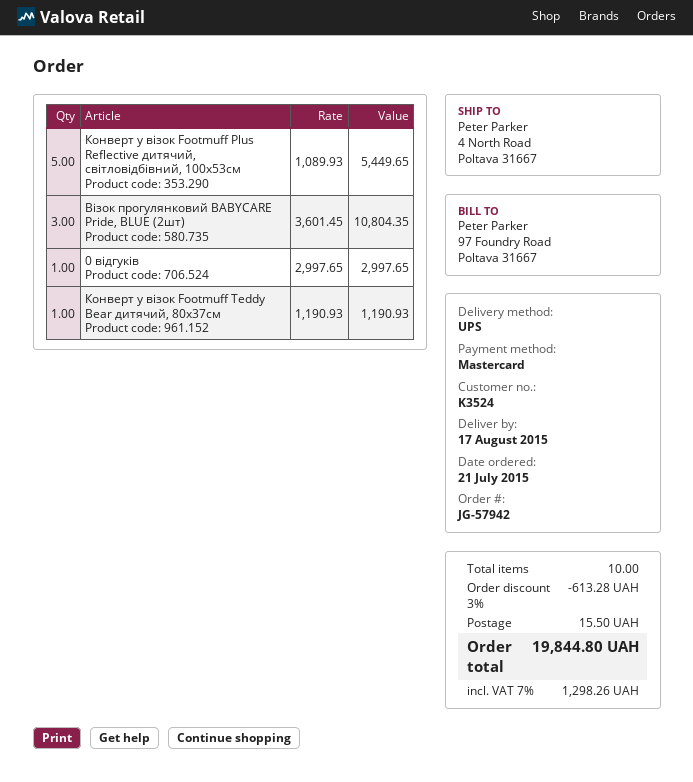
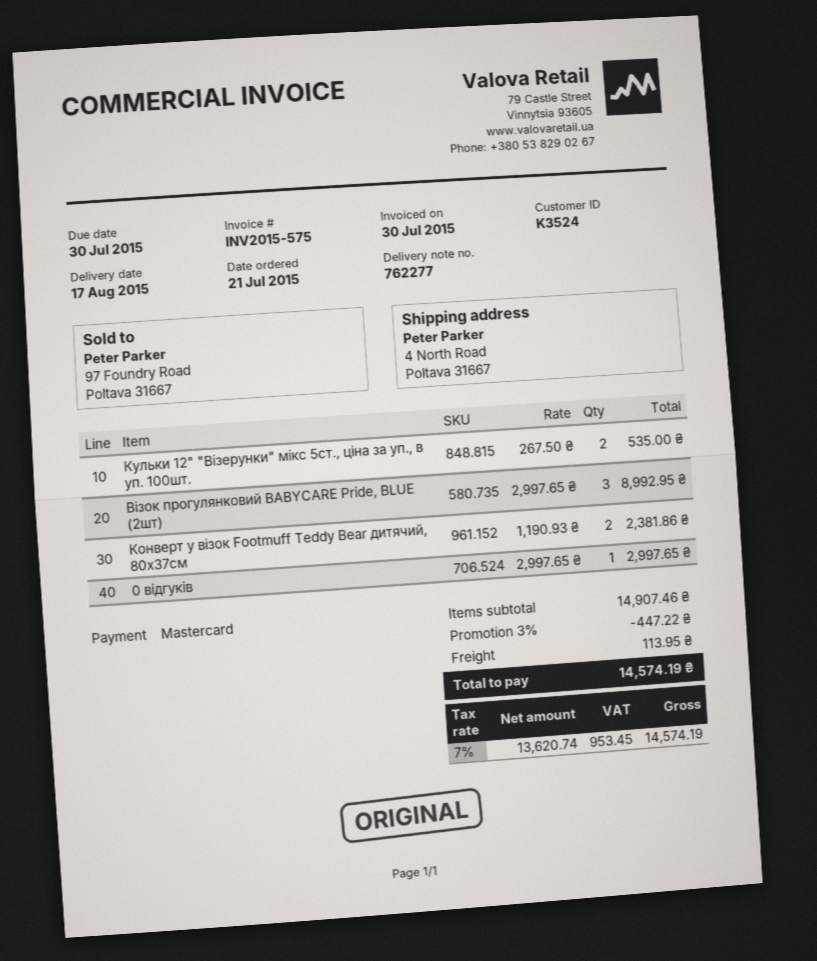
Конверт у візок Footmuff Plus Reflective дитячий, світловідбівний, 100х53см: 5 x 1089.93 = 5449.65 -> none
Візок прогулянковий BABYCARE Pride, BLUE (2шт): 3 x 3601.45 = 10804.35 -> 3 x 2997.65 = 8992.95
Конверт у візок Footmuff Teddy Bear дитячий, 80х37см: 1 x 1190.93 = 1190.93 -> 2 x 1190.93 = 2381.86
Кульки 12" "Візерунки" мікс 5ст., ціна за уп., в уп. 100шт.: none -> 2 x 267.50 = 535.00
discount: 3% = 613.28 -> 3% = 447.22
shipping: 15.50 -> 113.95
tax: 7% = 1298.26 -> 7% = 953.45
total: 19844.80 -> 14574.19

